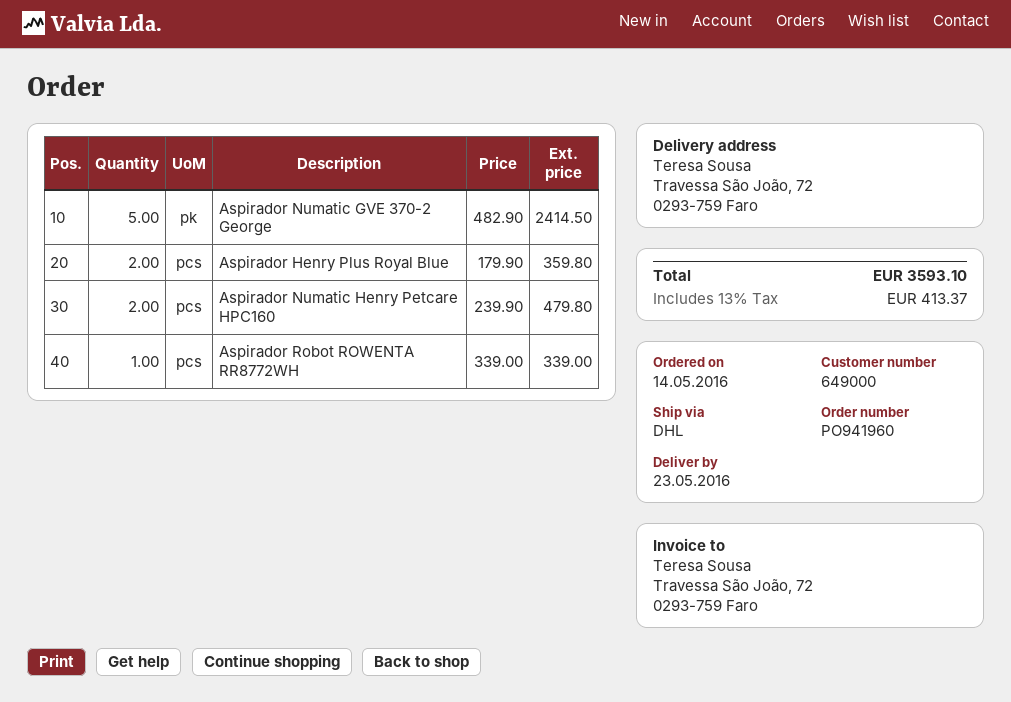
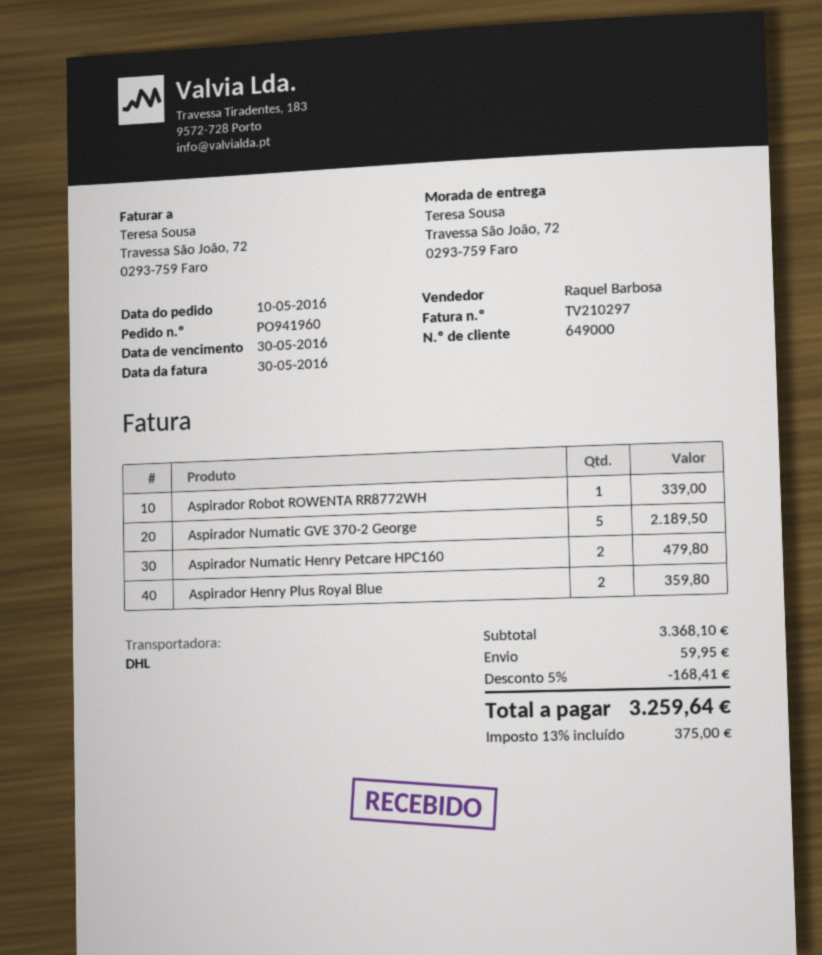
order date: 2016-05-14 -> 2016-05-10
Aspirador Numatic GVE 370-2 George: 5 for 2414.50 -> 5 for 2189.50
discount: none -> 5% = 168.41
shipping: none -> 59.95
tax: 13% = 413.37 -> 13% = 375.00
total: 3593.10 -> 3259.64

